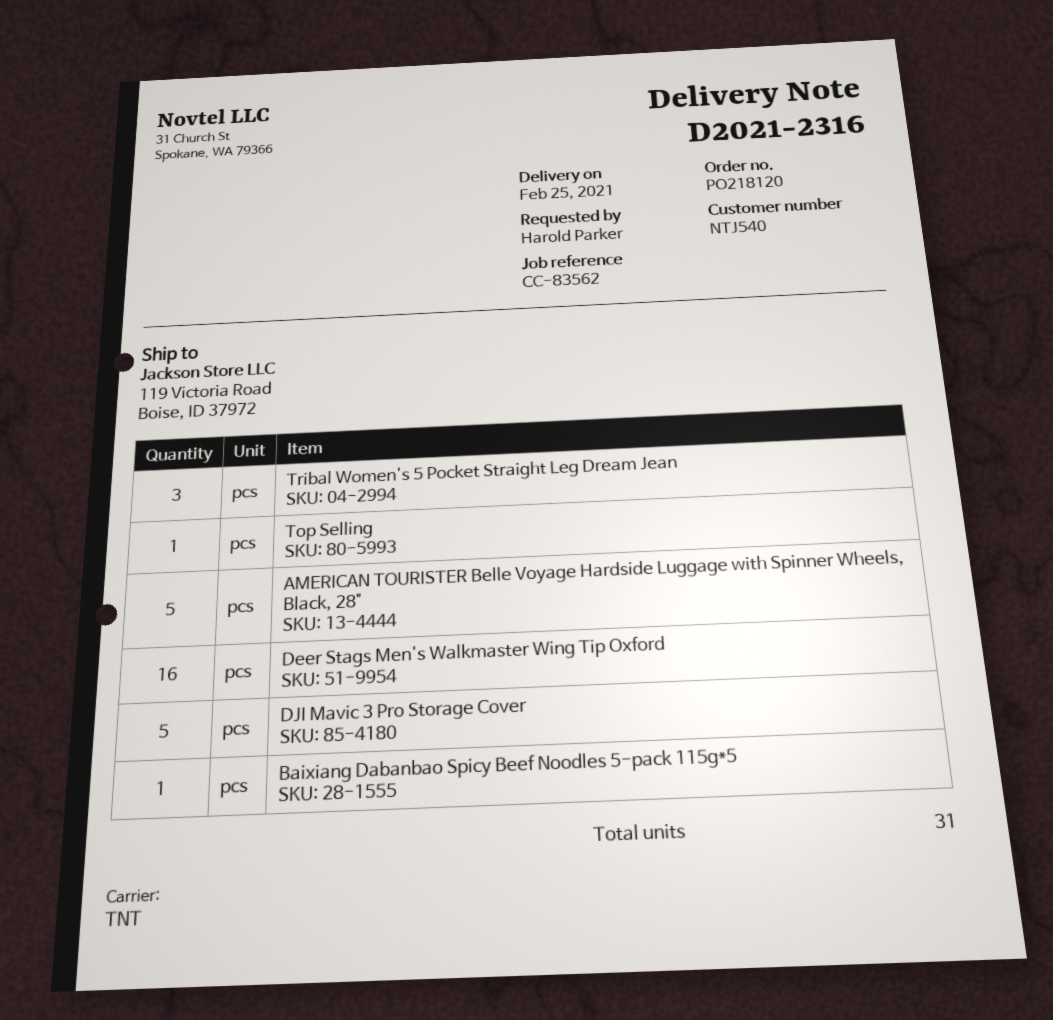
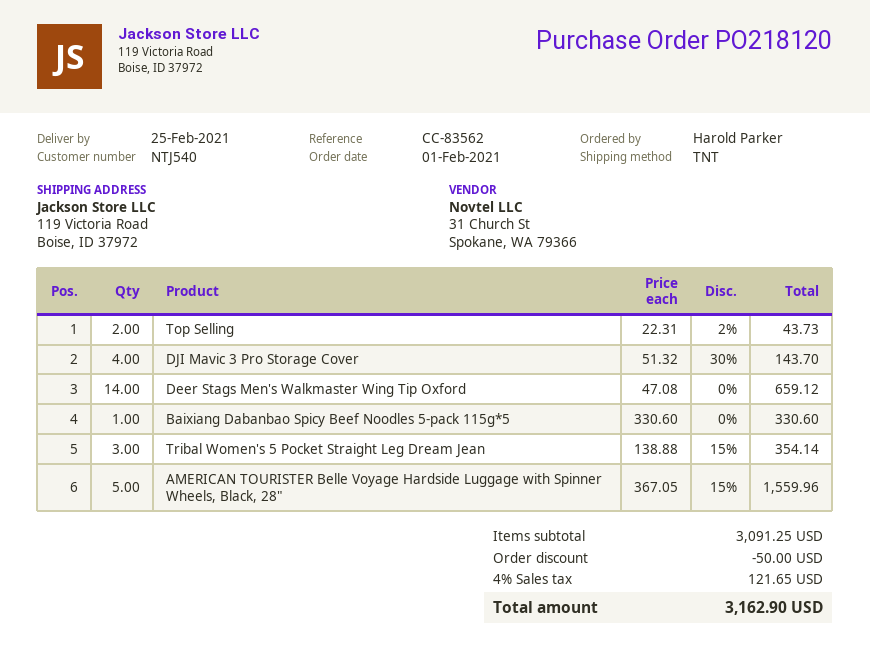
Top Selling: 1 -> 2
Deer Stags Men's Walkmaster Wing Tip Oxford: 16 -> 14
DJI Mavic 3 Pro Storage Cover: 5 -> 4

